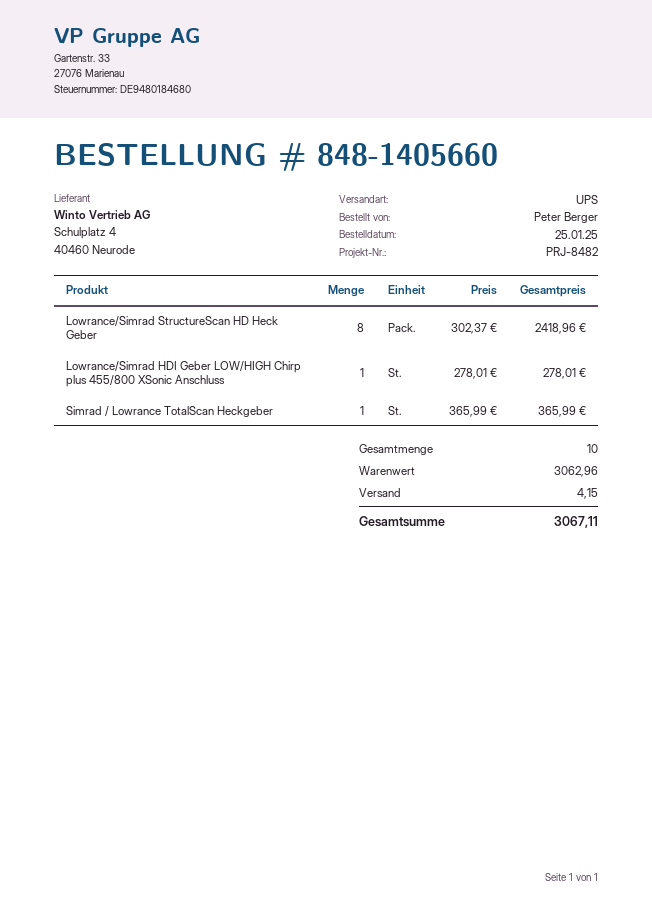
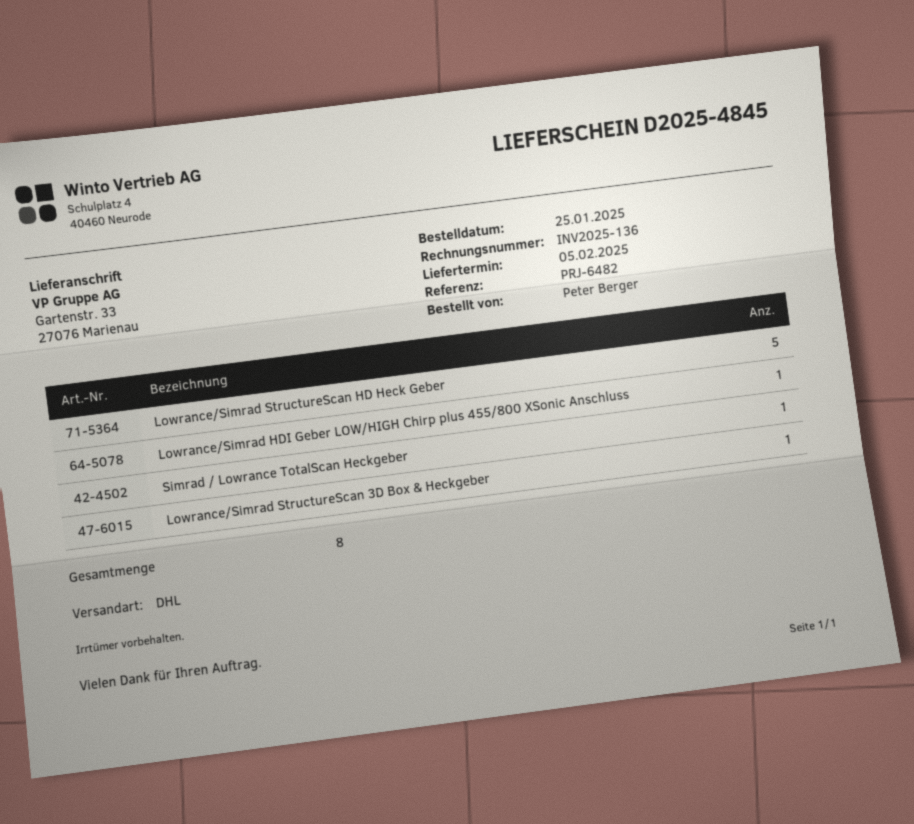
reference: PRJ-8482 -> PRJ-6482
shipping method: UPS -> DHL
Lowrance/Simrad StructureScan HD Heck Geber: 8 -> 5
Lowrance/Simrad StructureScan 3D Box & Heckgeber: none -> 1
total quantity: 10 -> 8

